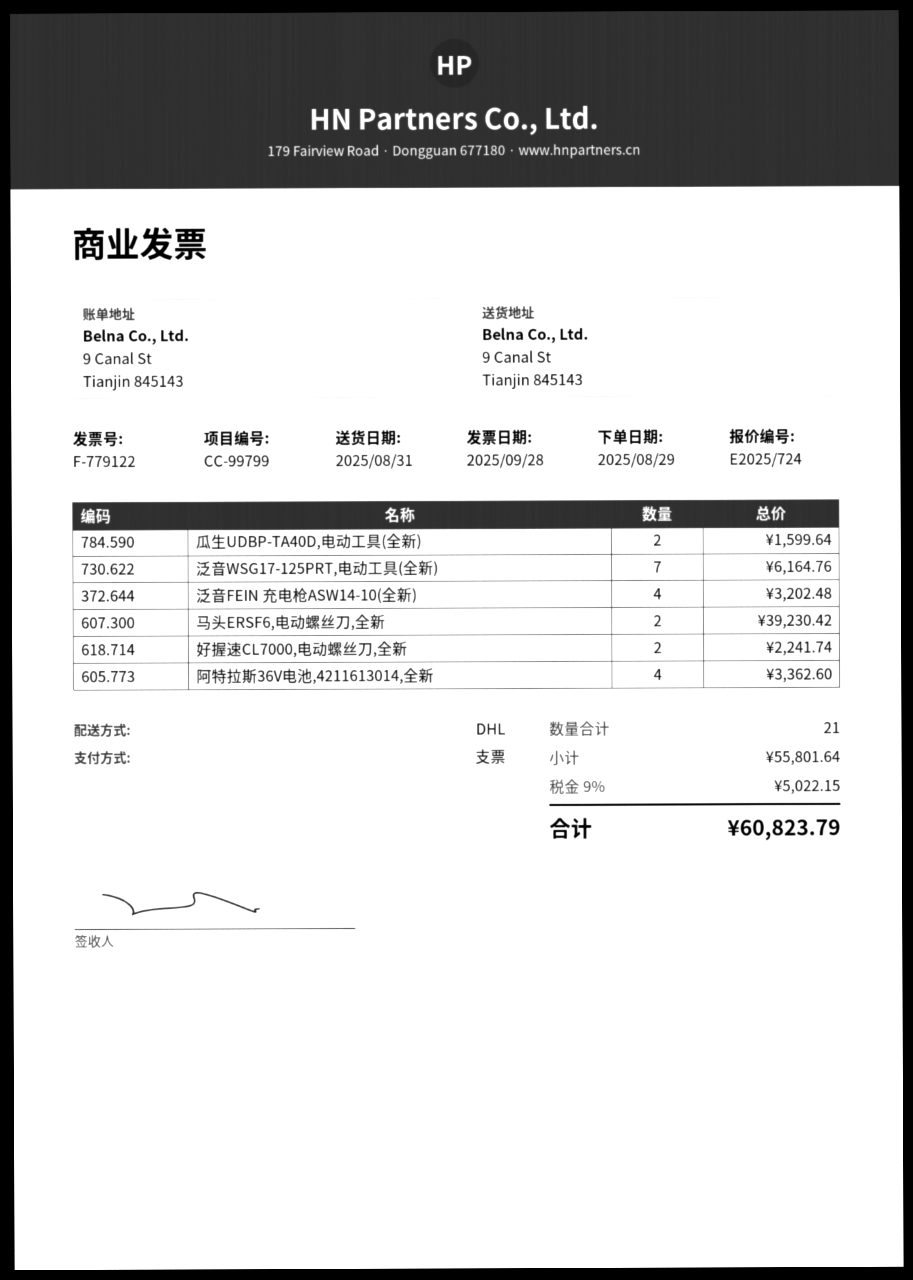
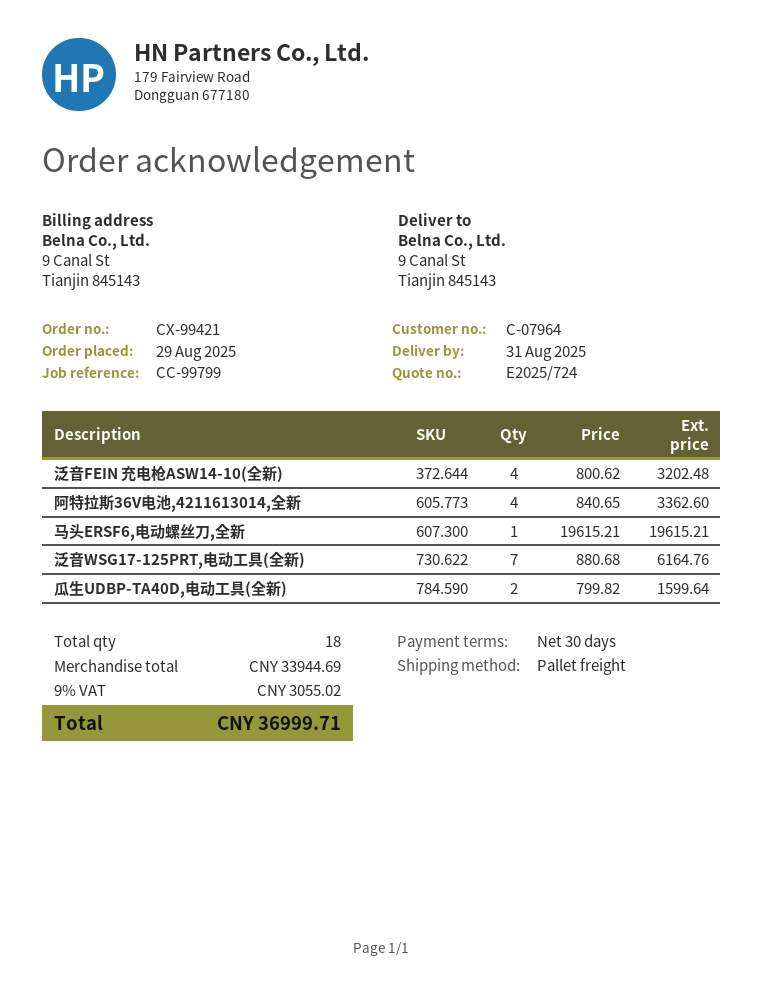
shipping method: DHL -> pallet freight
马头ERSF6,电动螺丝刀,全新: 2 for 39230.42 -> 1 for 19615.21
好握速CL7000,电动螺丝刀,全新: 2 for 2241.74 -> none
total quantity: 21 -> 18
subtotal: 55801.64 -> 33944.69
tax: 9% = 5022.15 -> 9% = 3055.02
total: 60823.79 -> 36999.71

